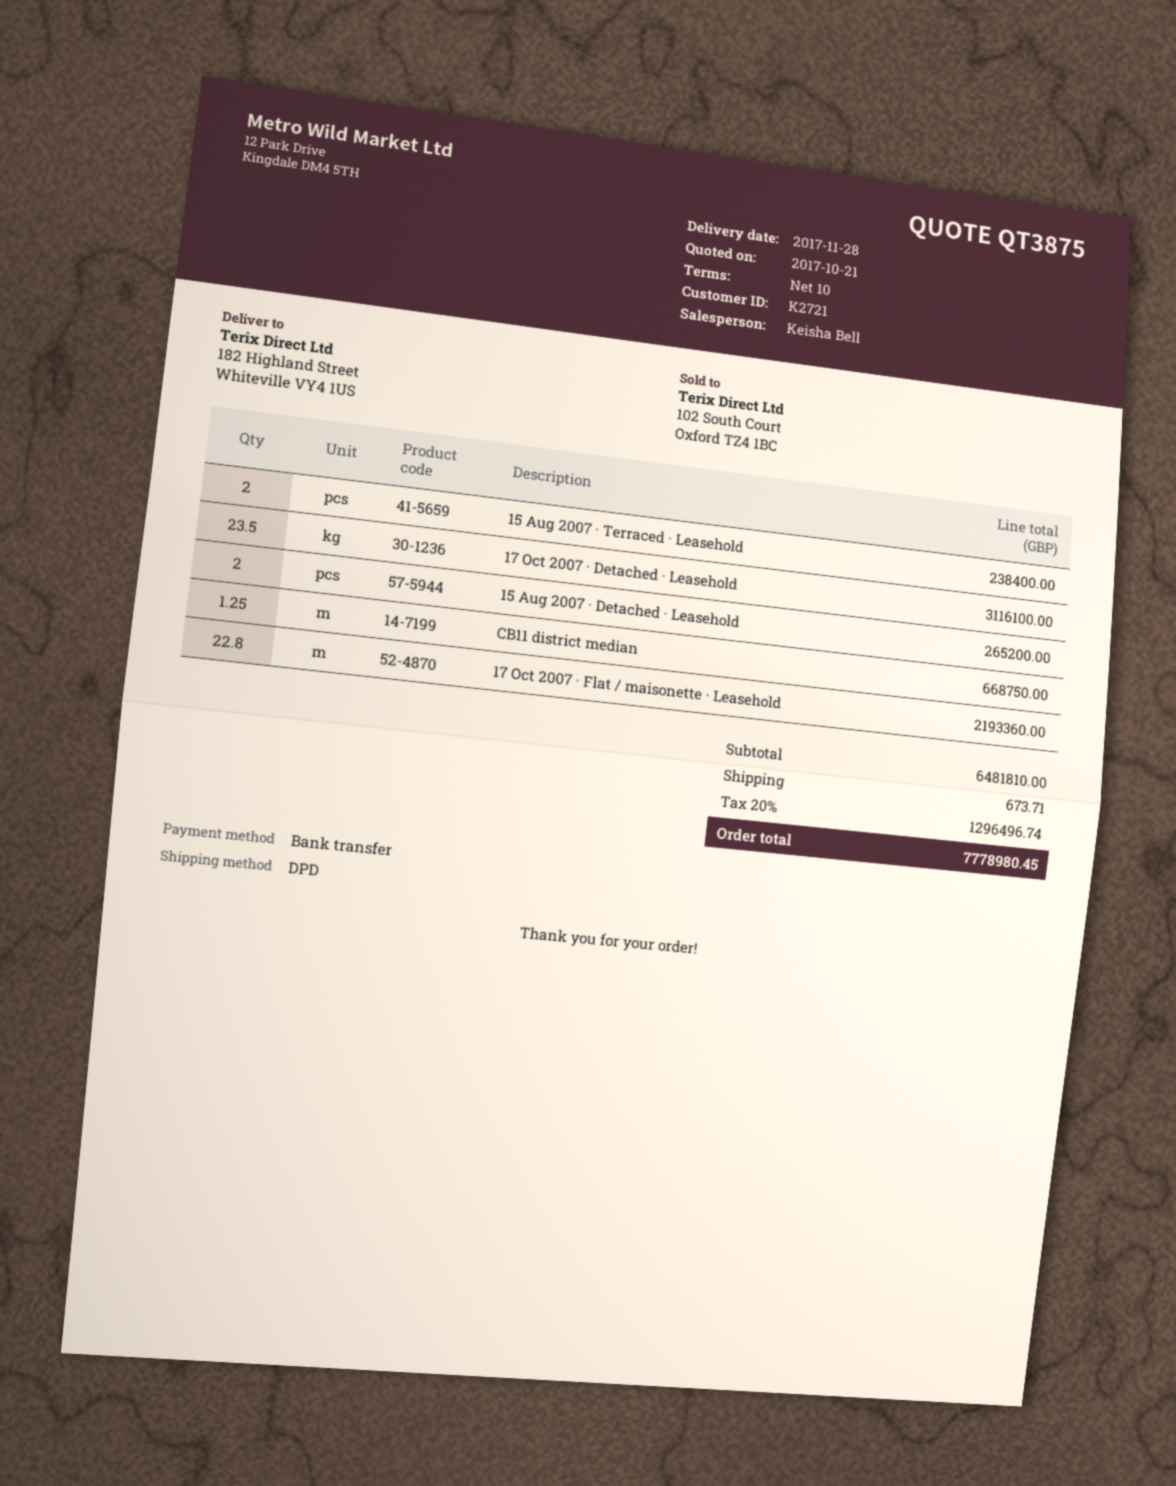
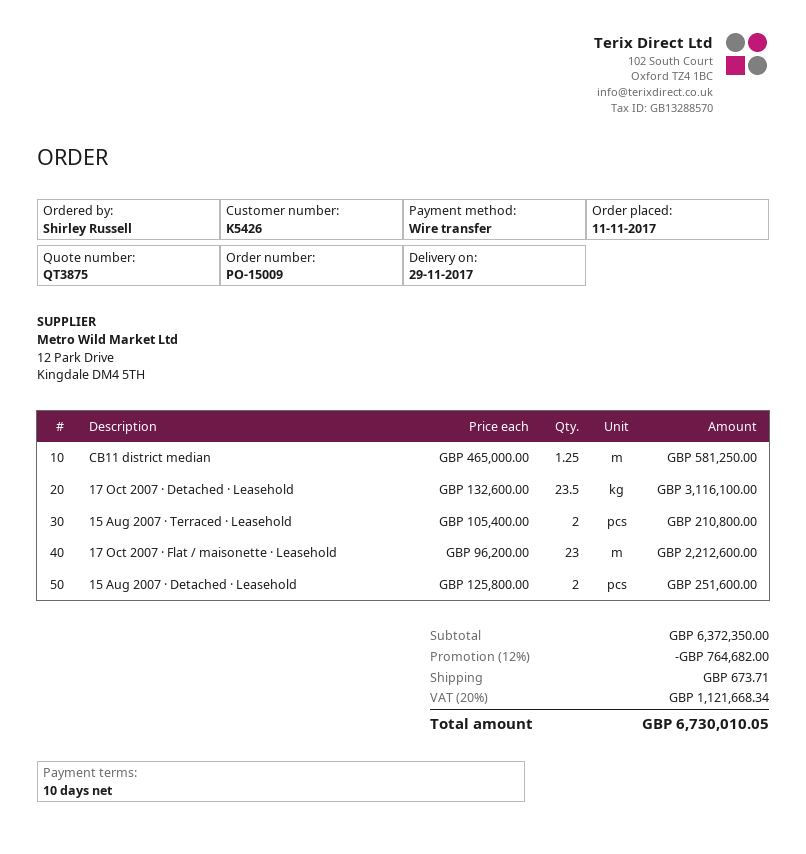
delivery date: 2017-11-28 -> 2017-11-29
customer number: K2721 -> K5426
15 Aug 2007 · Terraced · Leasehold: 2 for 238400.00 -> 2 for 210800.00
15 Aug 2007 · Detached · Leasehold: 2 for 265200.00 -> 2 for 251600.00
CB11 district median: 1.25 for 668750.00 -> 1.25 for 581250.00
17 Oct 2007 · Flat / maisonette · Leasehold: 22.8 for 2193360.00 -> 23 for 2212600.00
subtotal: 6481810.00 -> 6372350.00
discount: none -> 12% = 764682.00
tax: 20% = 1296496.74 -> 20% = 1121668.34
total: 7778980.45 -> 6730010.05

